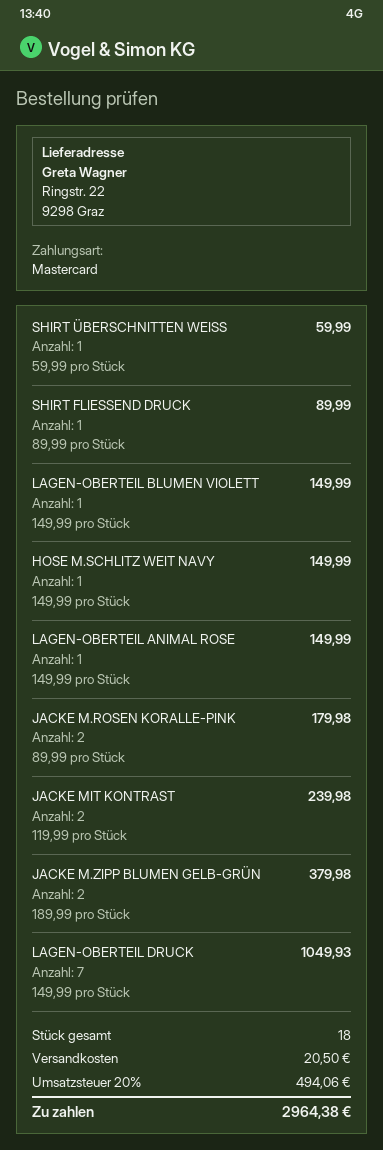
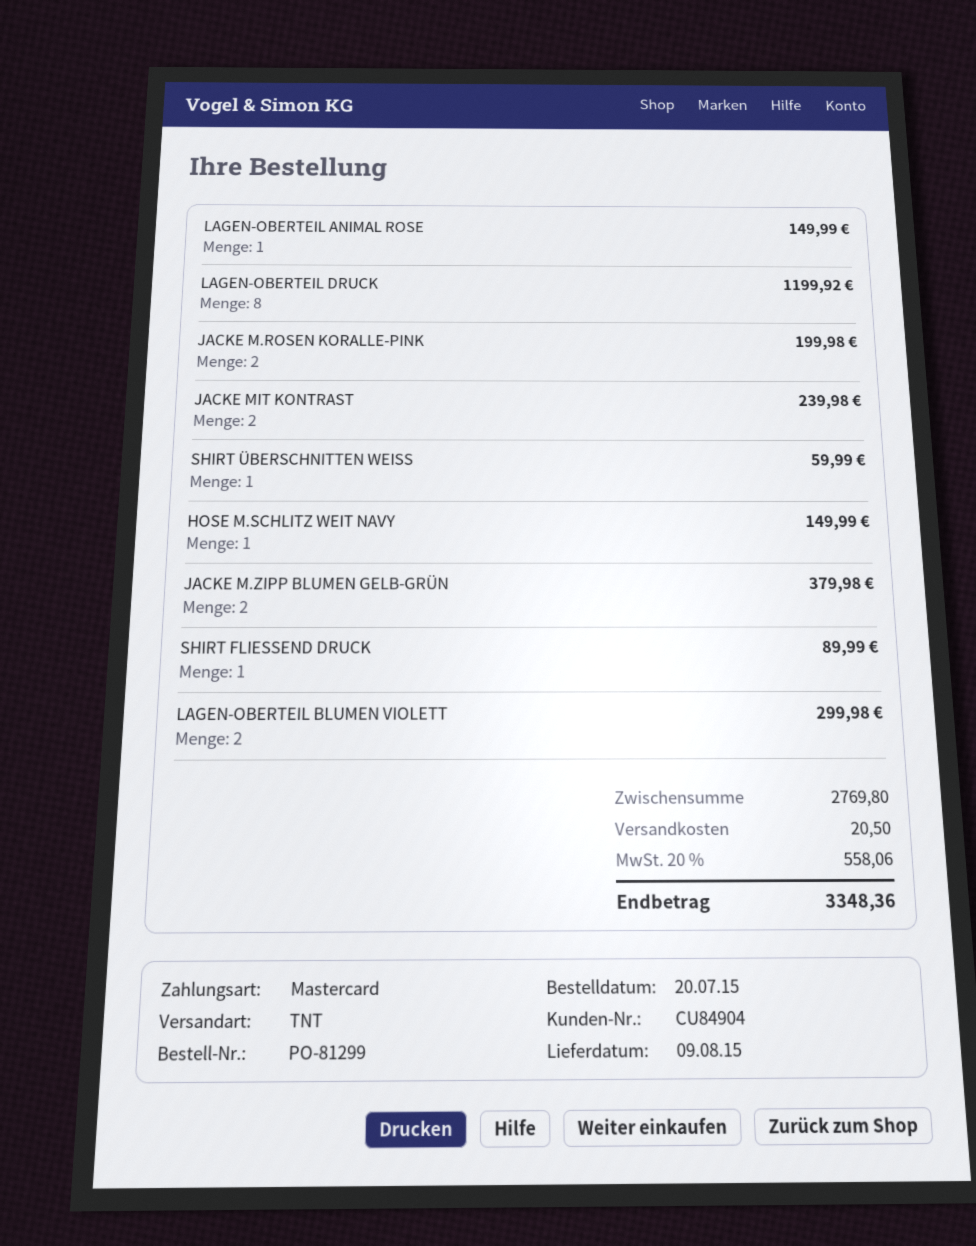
LAGEN-OBERTEIL BLUMEN VIOLETT: 1 for 149.99 -> 2 for 299.98
JACKE M.ROSEN KORALLE-PINK: 2 for 179.98 -> 2 for 199.98
LAGEN-OBERTEIL DRUCK: 7 for 1049.93 -> 8 for 1199.92
tax: 20% = 494.06 -> 20% = 558.06
total: 2964.38 -> 3348.36

